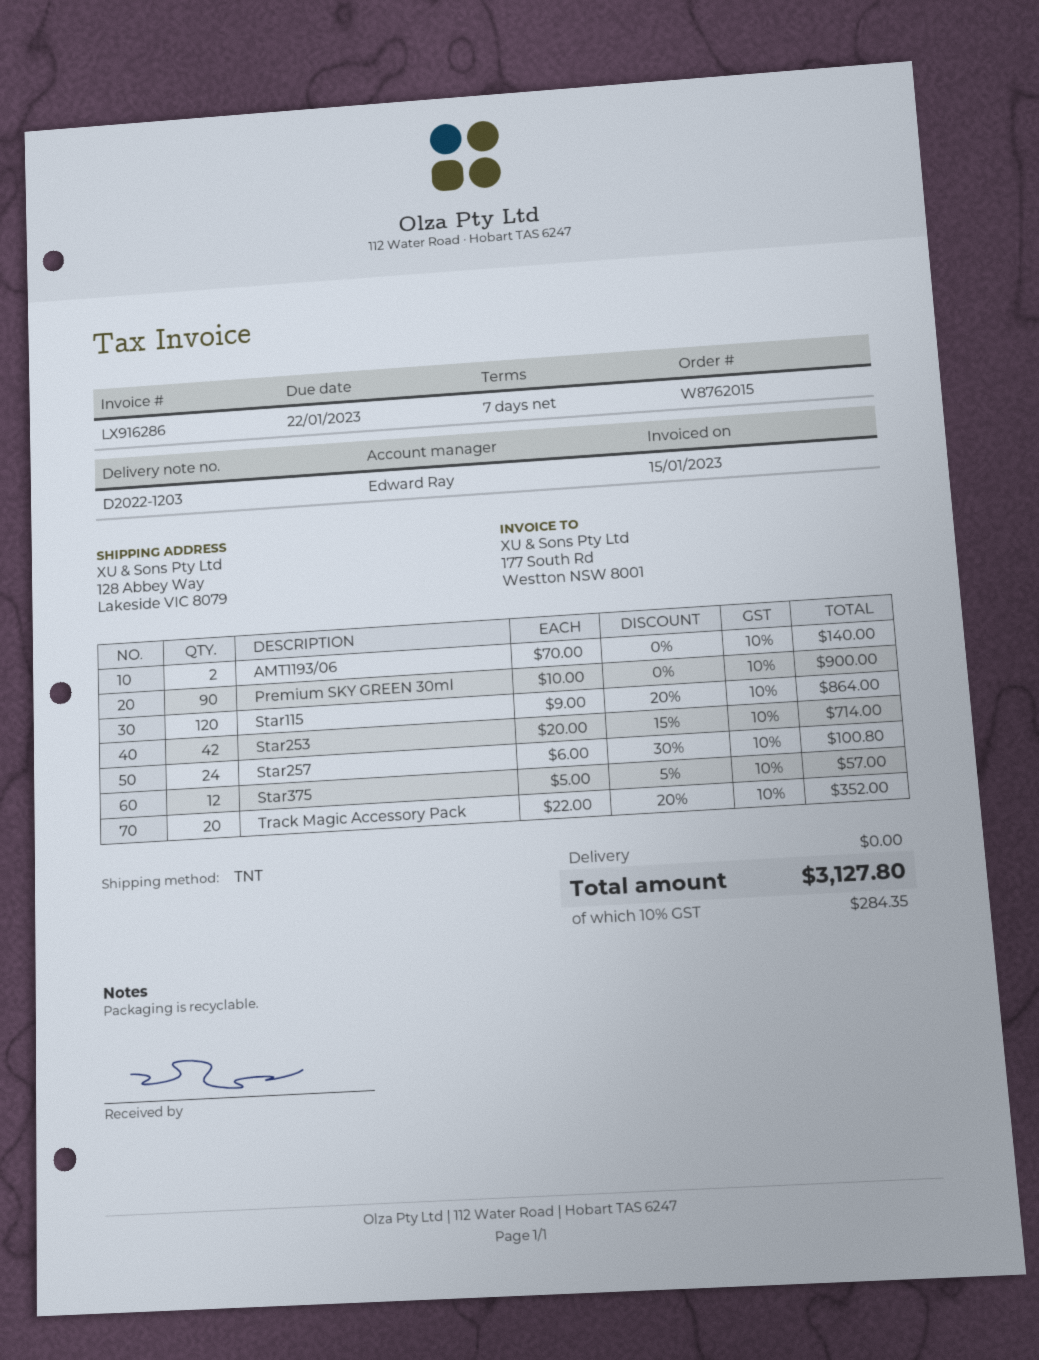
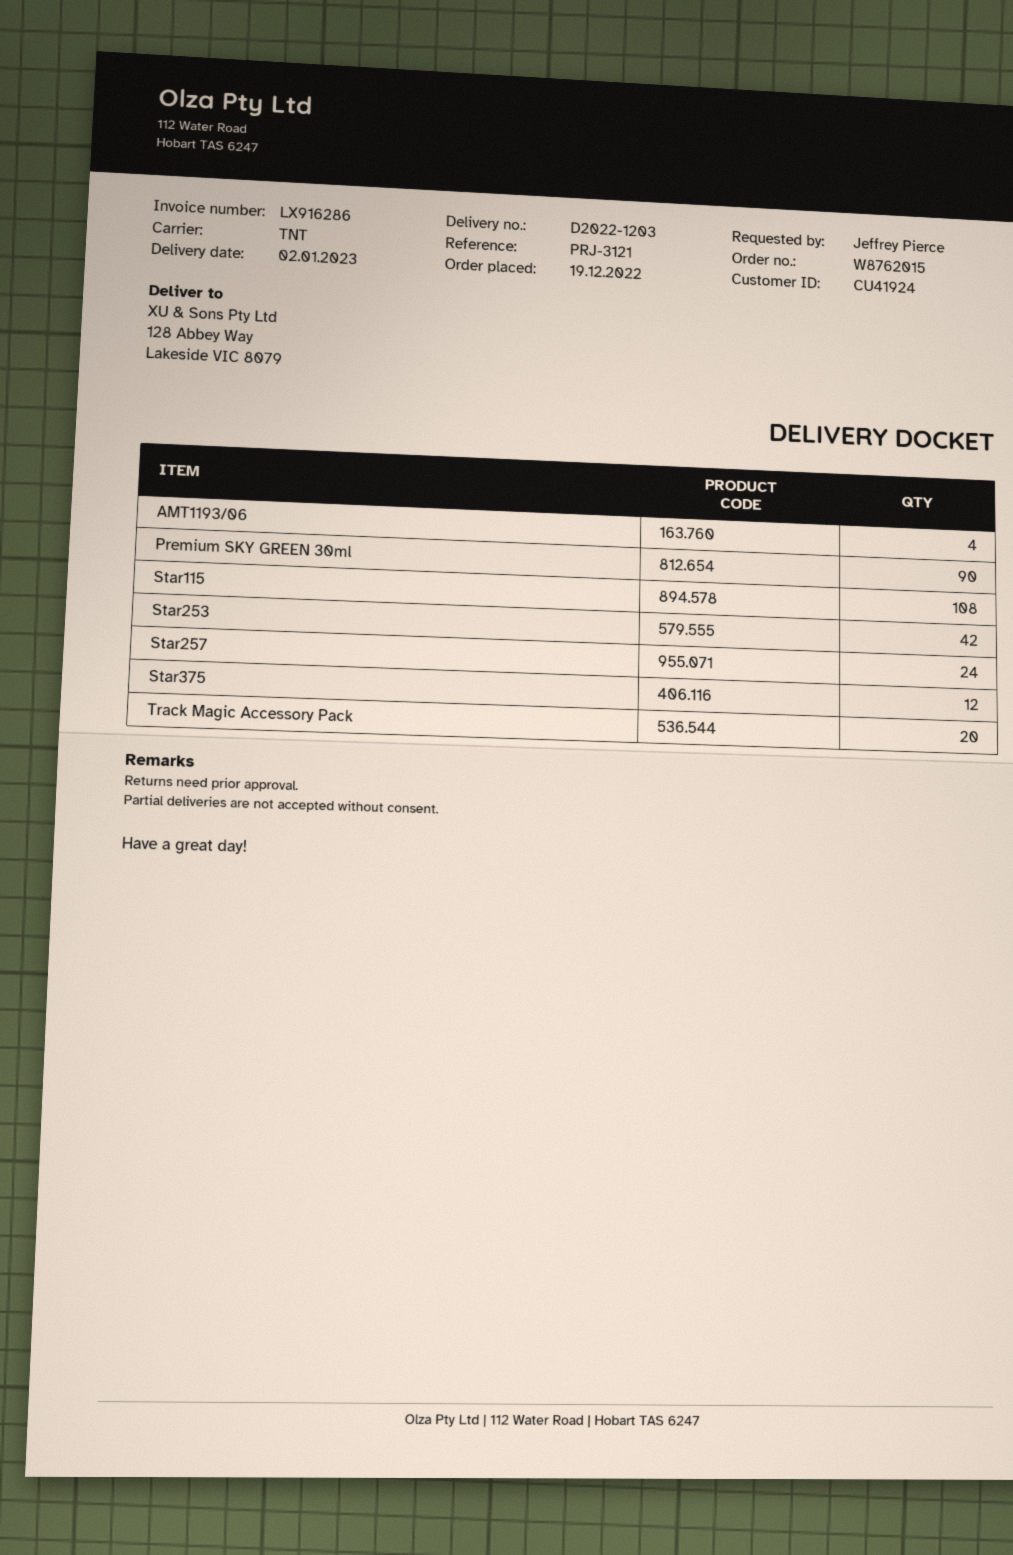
AMT1193/06: 2 -> 4
Star115: 120 -> 108

